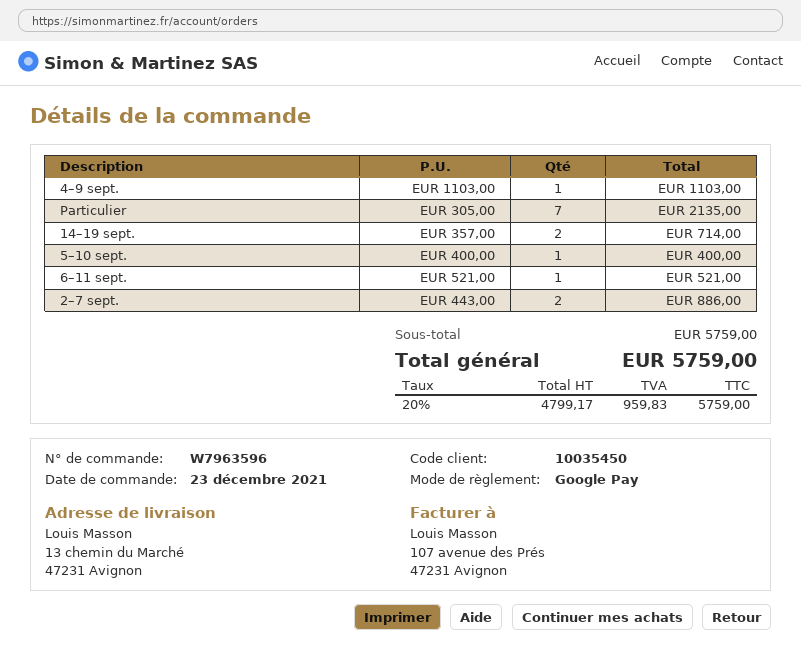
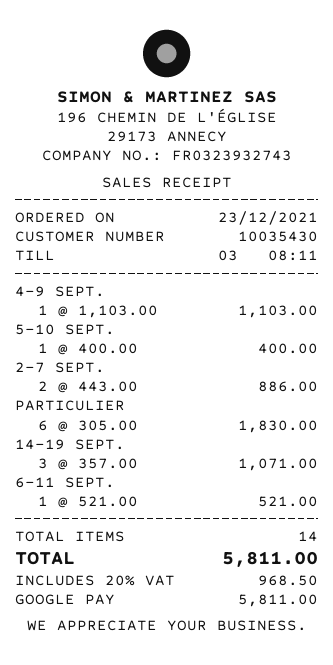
customer number: 10035450 -> 10035430
Particulier: 7 x 305.00 = 2135.00 -> 6 x 305.00 = 1830.00
14–19 sept.: 2 x 357.00 = 714.00 -> 3 x 357.00 = 1071.00
tax: 20% = 959.83 -> 20% = 968.50
total: 5759.00 -> 5811.00

